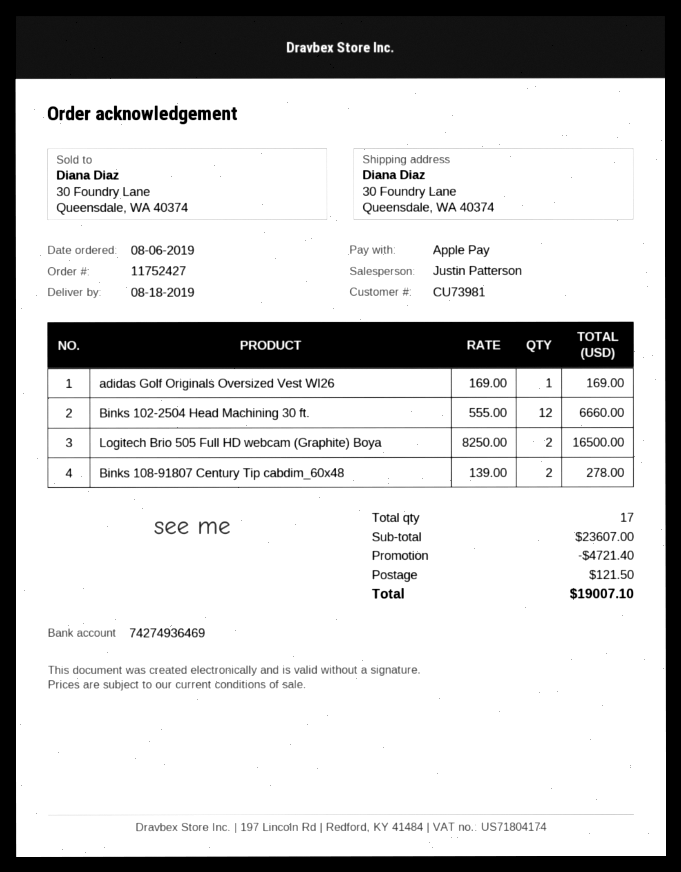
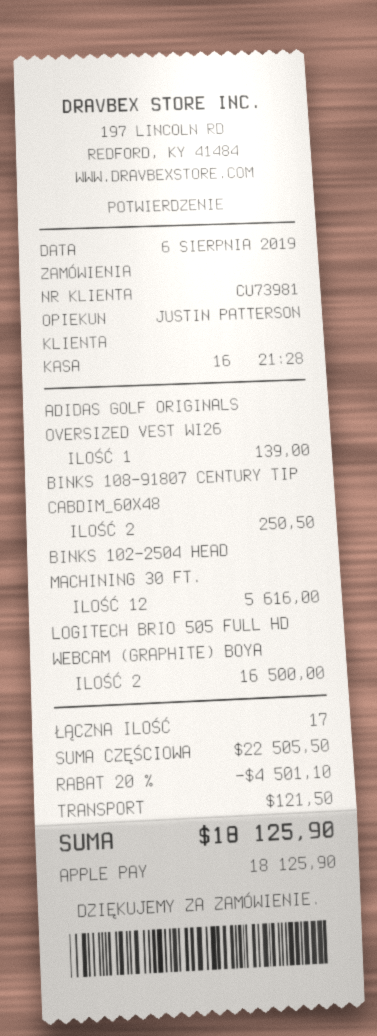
adidas Golf Originals Oversized Vest WI26: 1 for 169.00 -> 1 for 139.00
Binks 102-2504 Head Machining 30 ft.: 12 for 6660.00 -> 12 for 5616.00
Binks 108-91807 Century Tip cabdim_60x48: 2 for 278.00 -> 2 for 250.50
subtotal: 23607.00 -> 22505.50
discount: 4721.40 -> 4501.10
total: 19007.10 -> 18125.90

